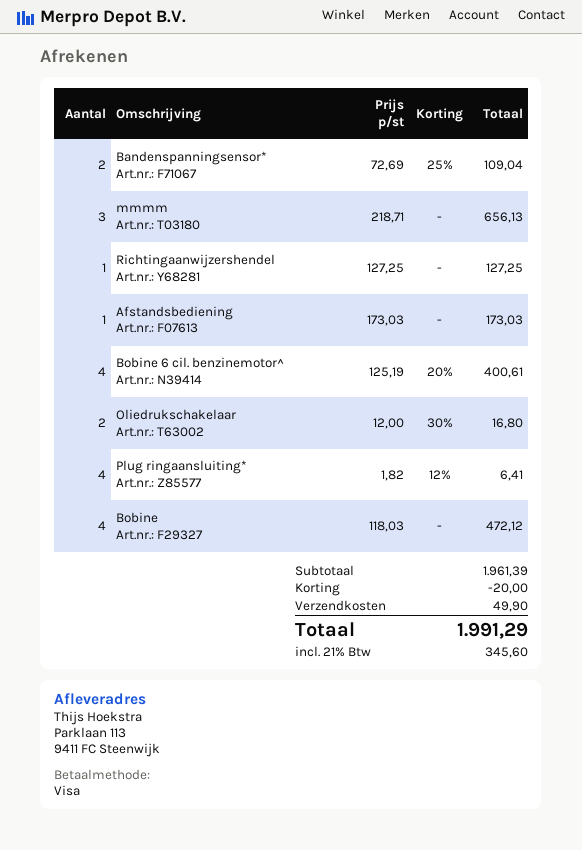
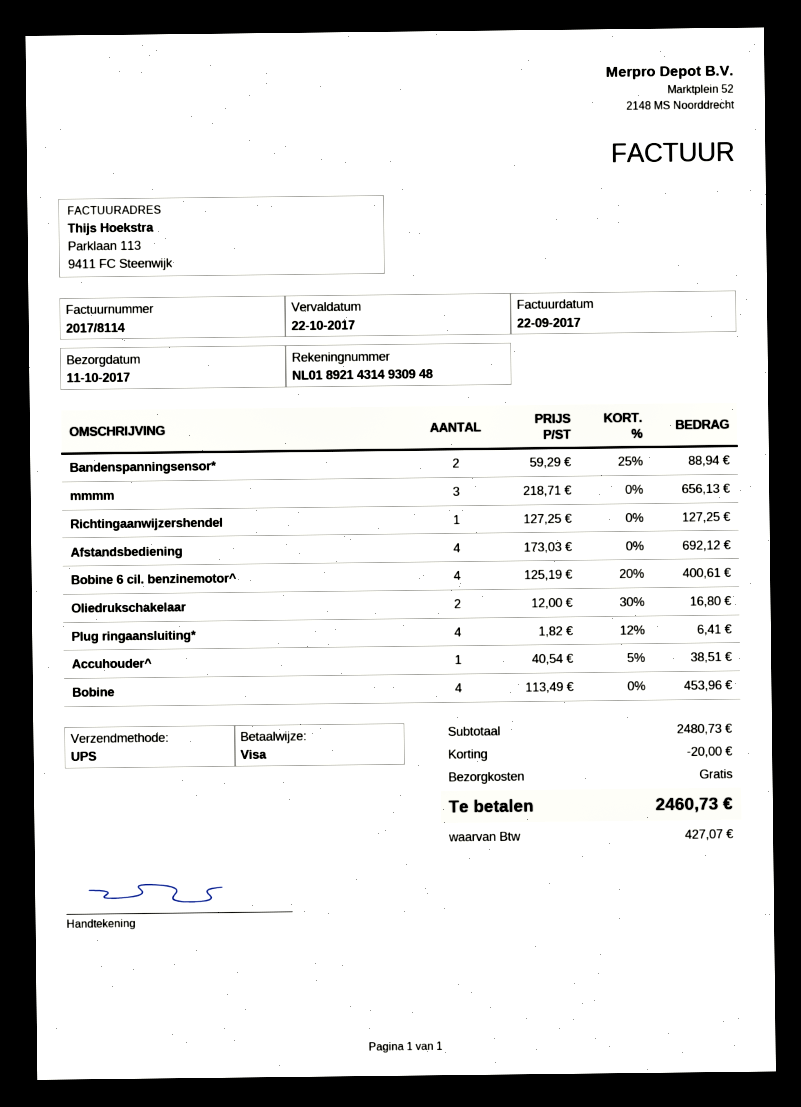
Bandenspanningsensor*: 2 x 72.69 - 25% = 109.04 -> 2 x 59.29 - 25% = 88.94
Afstandsbediening: 1 x 173.03 = 173.03 -> 4 x 173.03 = 692.12
Bobine: 4 x 118.03 = 472.12 -> 4 x 113.49 = 453.96
Accuhouder^: none -> 1 x 40.54 - 5% = 38.51
subtotal: 1961.39 -> 2480.73
shipping: 49.90 -> 0.00
tax: 345.60 -> 427.07
total: 1991.29 -> 2460.73

